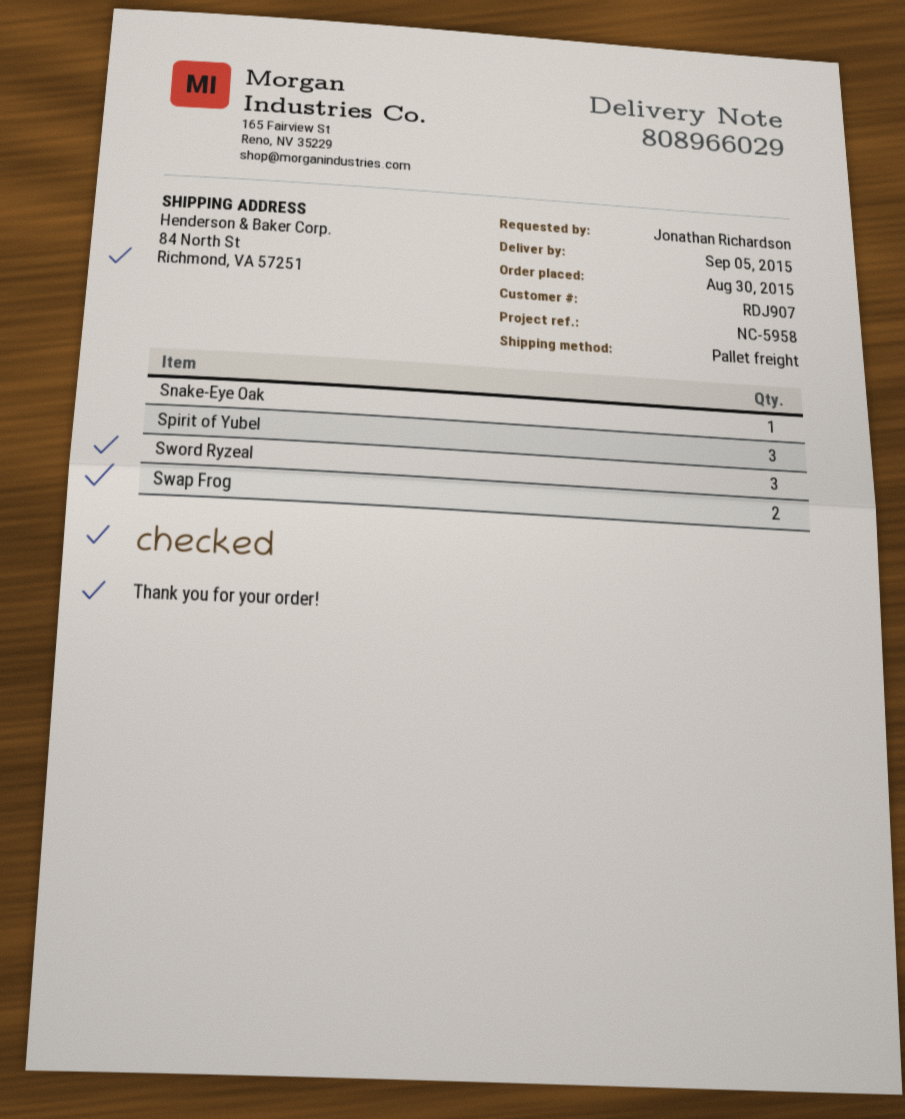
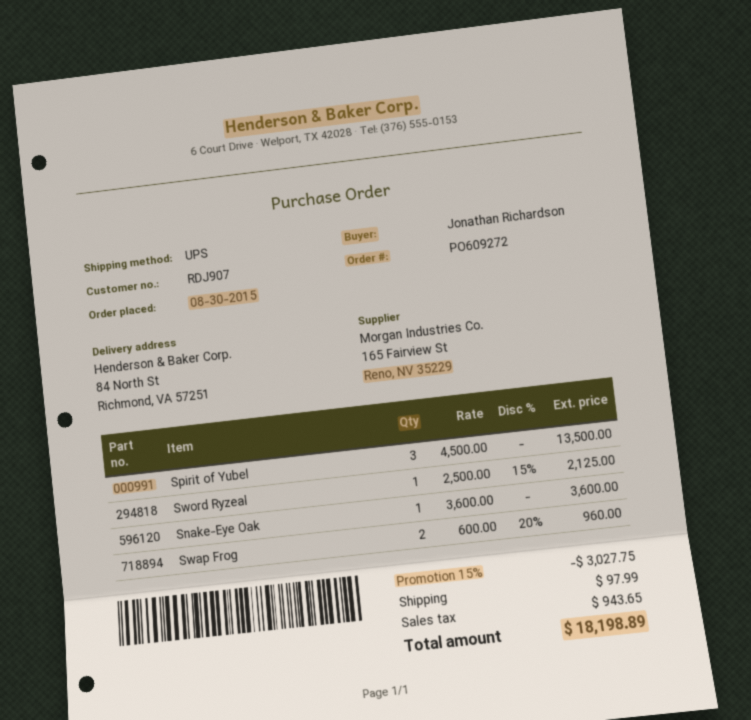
shipping method: pallet freight -> UPS
Sword Ryzeal: 3 -> 1

